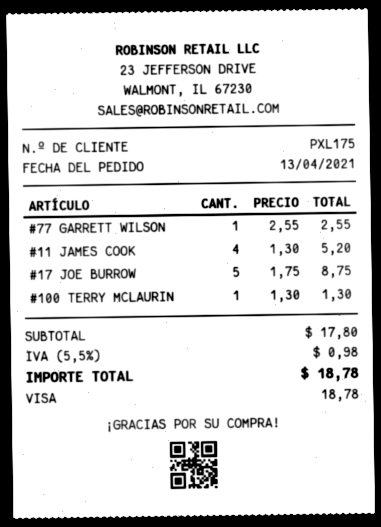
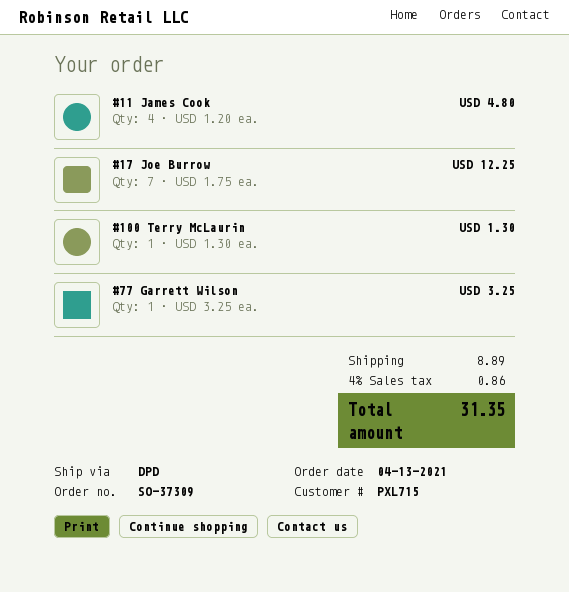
customer number: PXL175 -> PXL715
#77 GARRETT WILSON: 1 x 2.55 = 2.55 -> 1 x 3.25 = 3.25
#11 JAMES COOK: 4 x 1.30 = 5.20 -> 4 x 1.20 = 4.80
#17 JOE BURROW: 5 x 1.75 = 8.75 -> 7 x 1.75 = 12.25
shipping: none -> 8.89
tax: 5.5% = 0.98 -> 4% = 0.86
total: 18.78 -> 31.35

